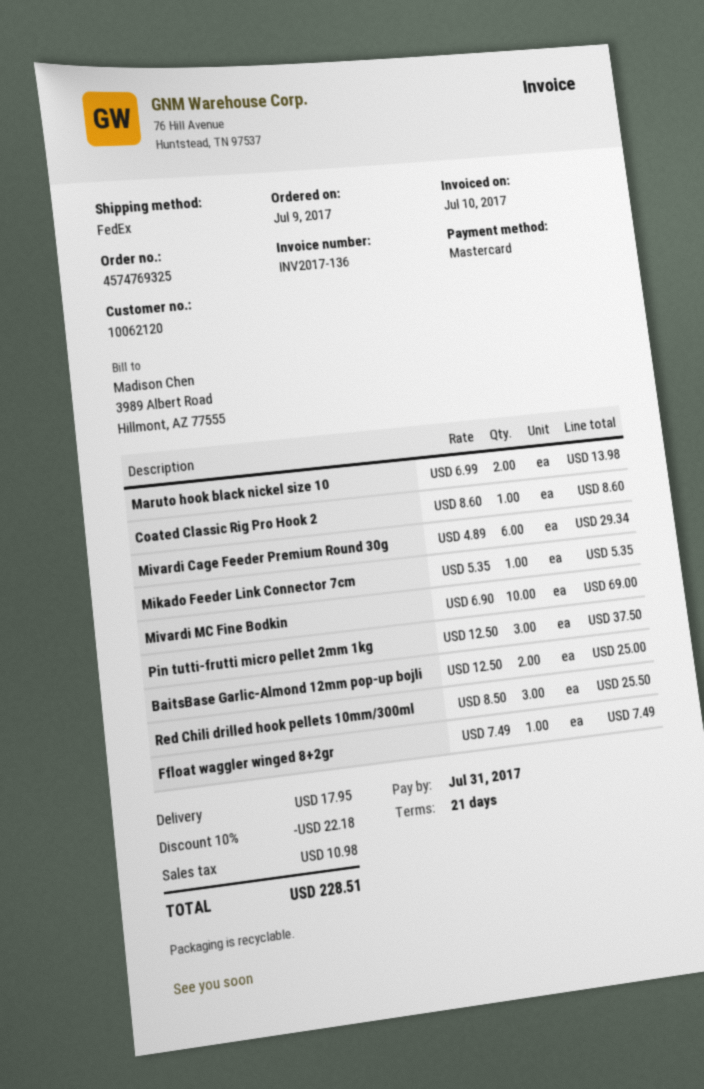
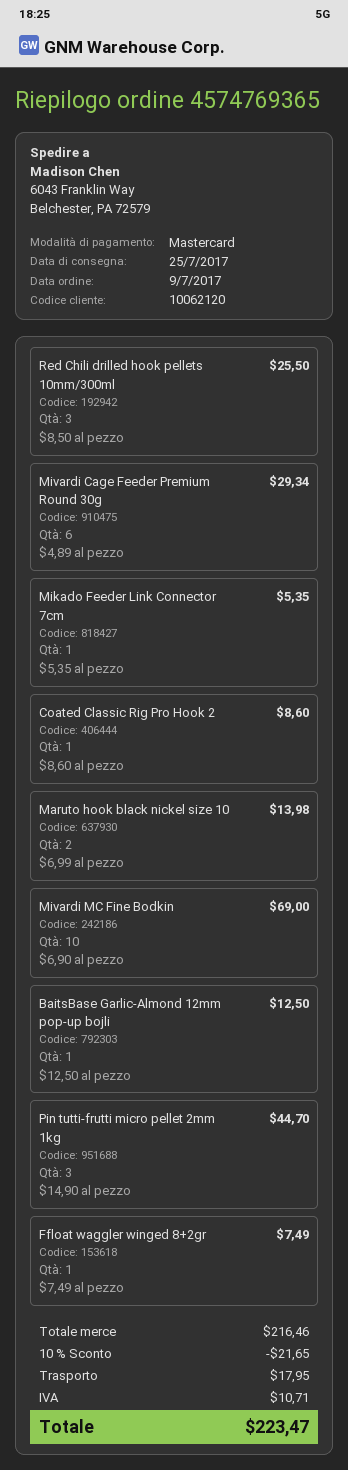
order number: 4574769325 -> 4574769365
Pin tutti-frutti micro pellet 2mm 1kg: 3 x 12.50 = 37.50 -> 3 x 14.90 = 44.70
BaitsBase Garlic-Almond 12mm pop-up bojli: 2 x 12.50 = 25.00 -> 1 x 12.50 = 12.50
discount: 10% = 22.18 -> 10% = 21.65
tax: 10.98 -> 10.71
total: 228.51 -> 223.47

